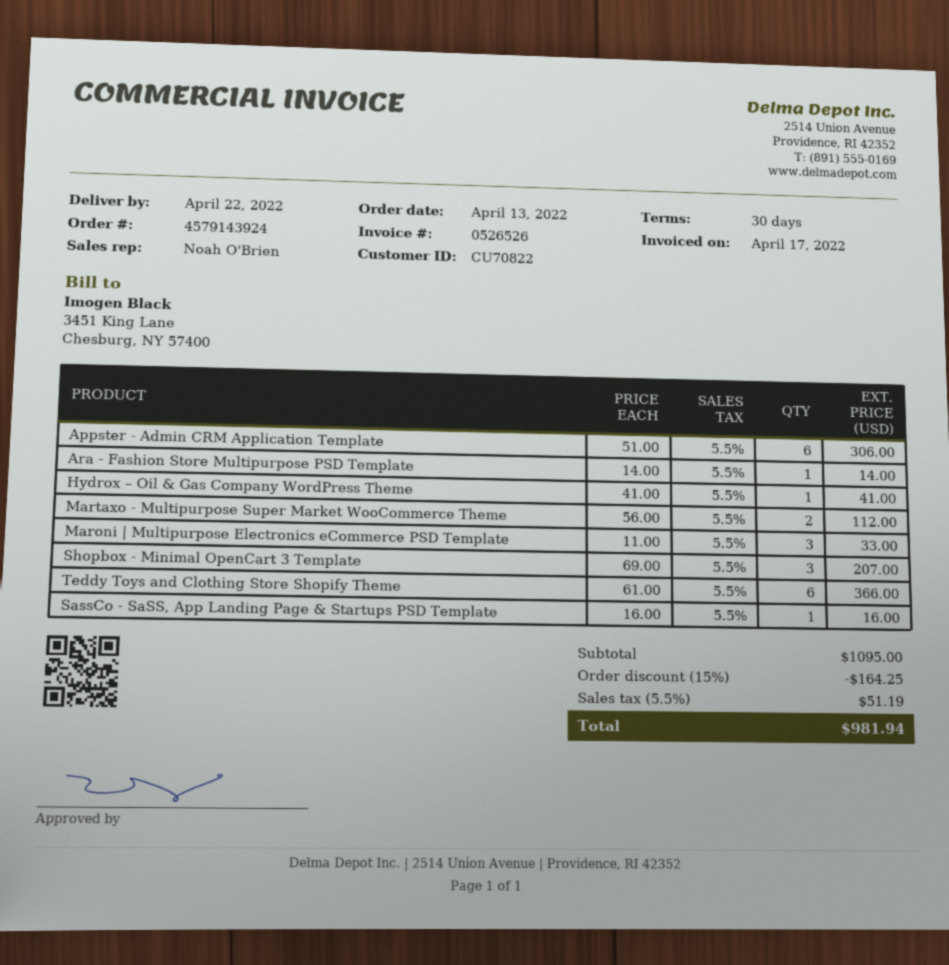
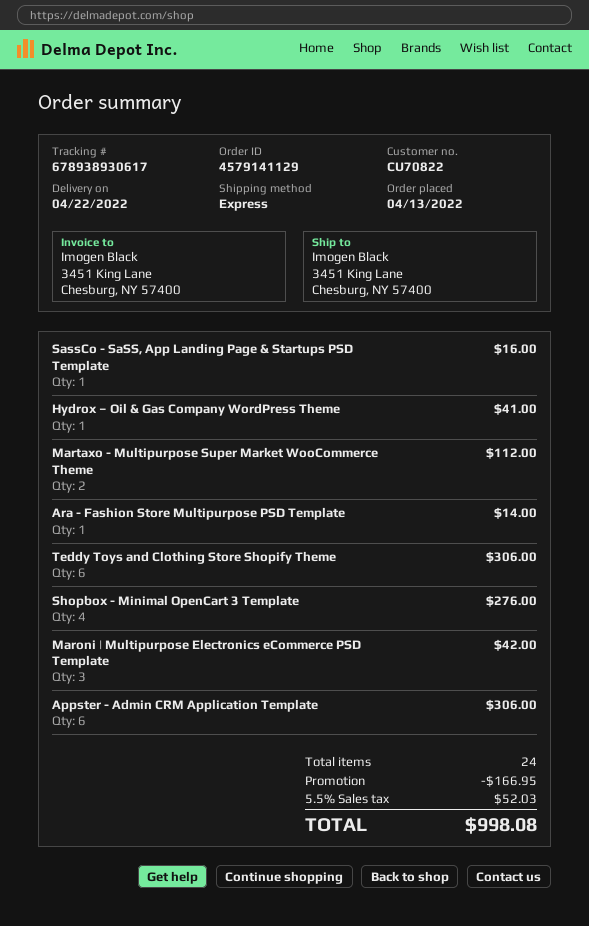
order number: 4579143924 -> 4579141129
Maroni | Multipurpose Electronics eCommerce PSD Template: 3 for 33.00 -> 3 for 42.00
Shopbox - Minimal OpenCart 3 Template: 3 for 207.00 -> 4 for 276.00
Teddy Toys and Clothing Store Shopify Theme: 6 for 366.00 -> 6 for 306.00
discount: 164.25 -> 166.95
tax: 5.5% = 51.19 -> 5.5% = 52.03
total: 981.94 -> 998.08

